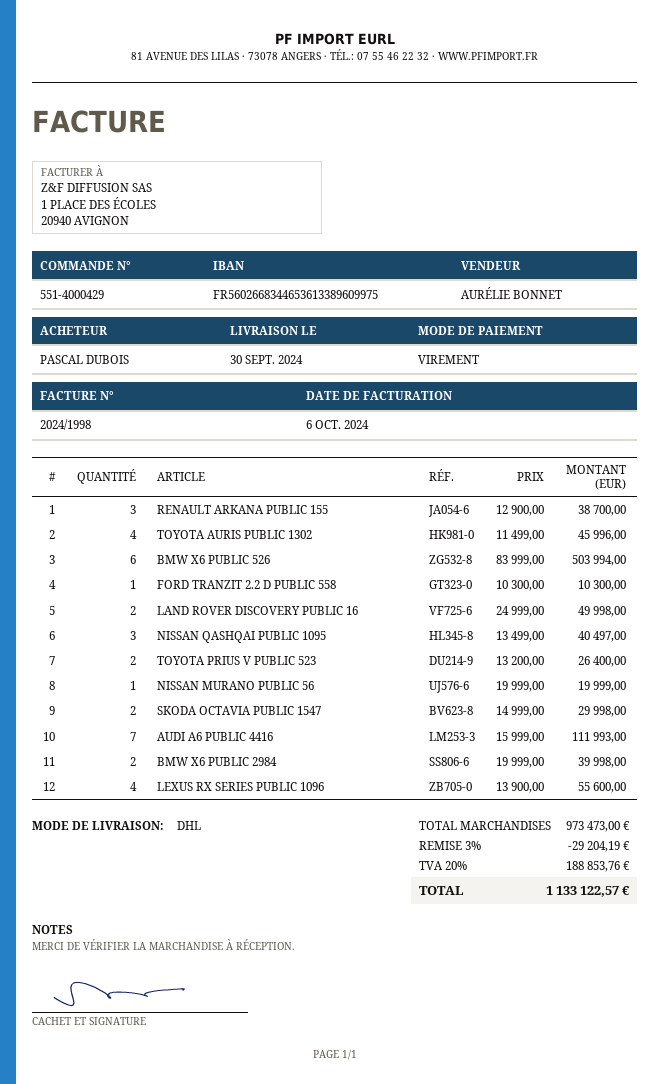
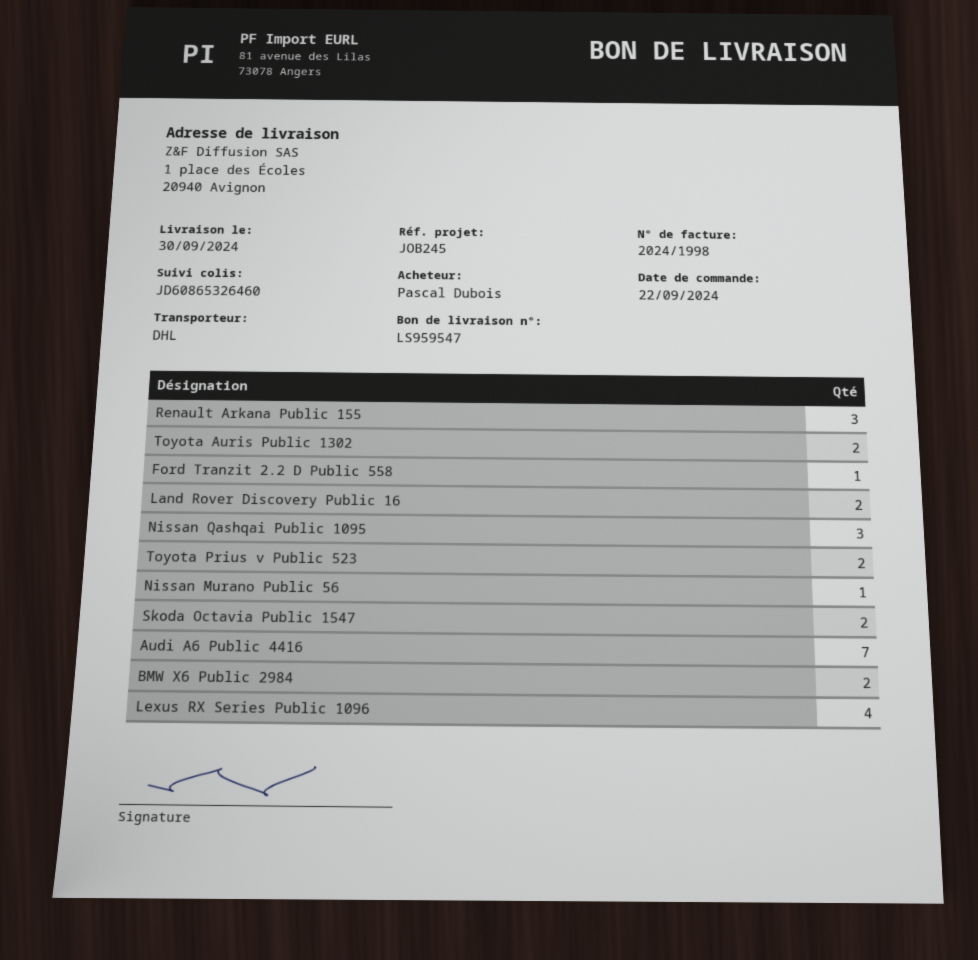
TOYOTA AURIS PUBLIC 1302: 4 -> 2
BMW X6 PUBLIC 526: 6 -> none

